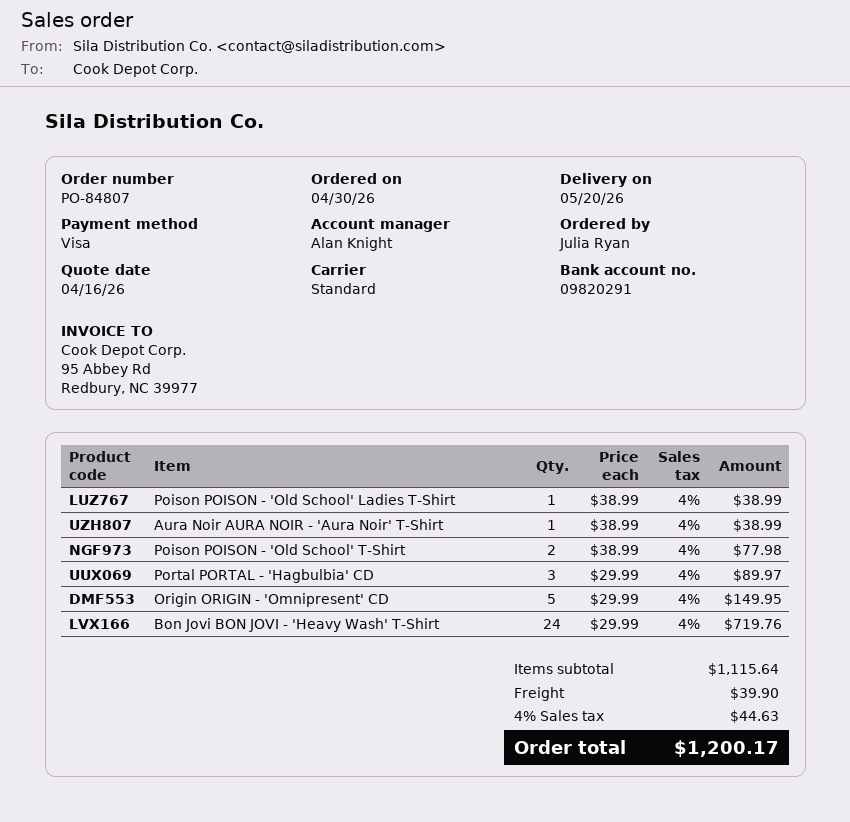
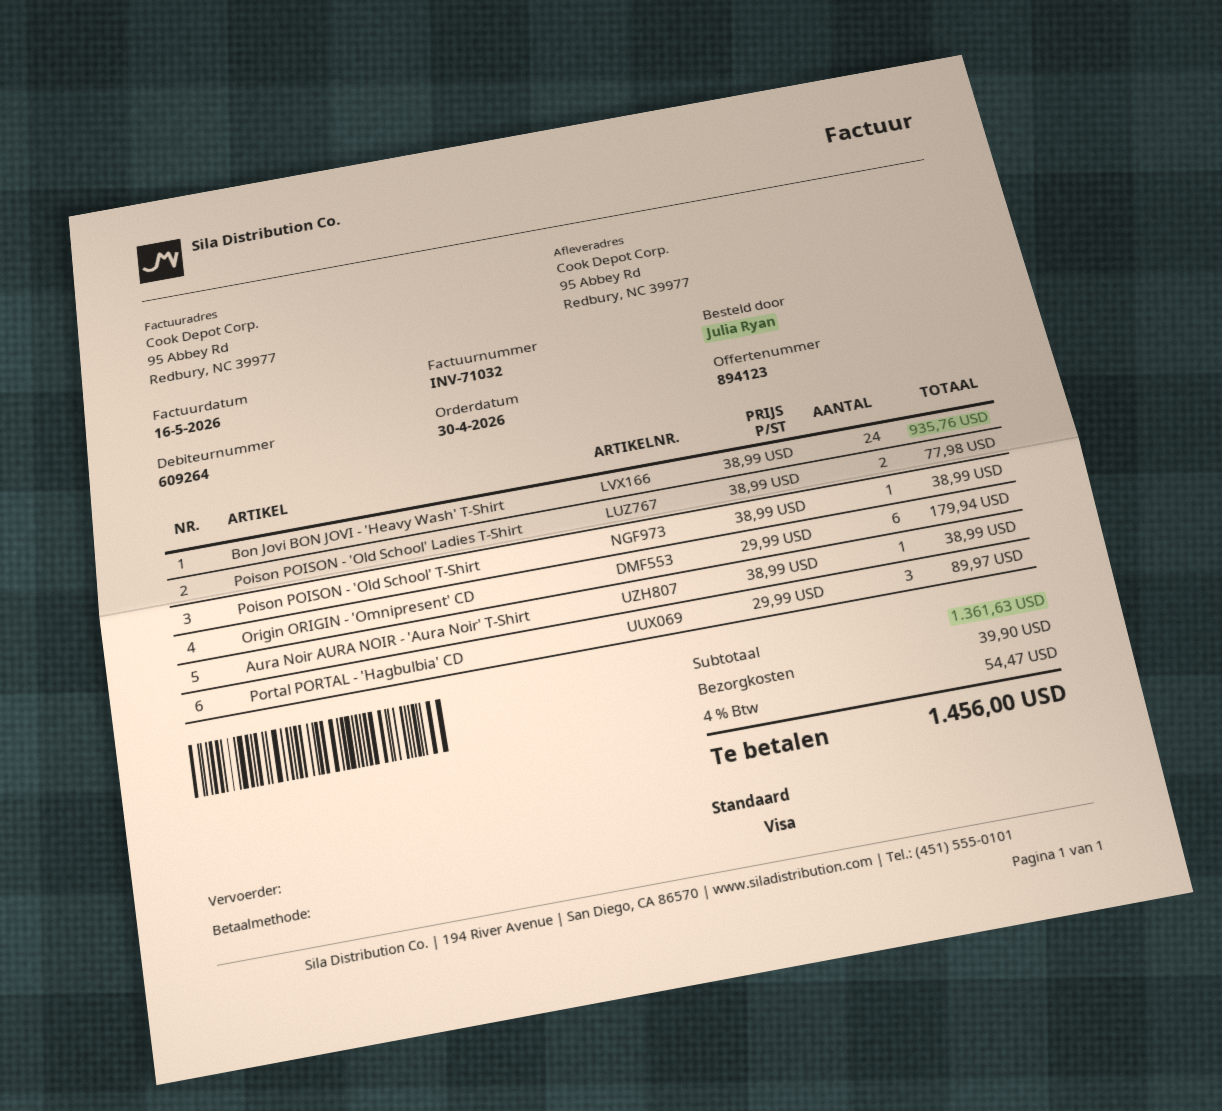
Poison POISON - 'Old School' Ladies T-Shirt: 1 x 38.99 = 38.99 -> 2 x 38.99 = 77.98
Poison POISON - 'Old School' T-Shirt: 2 x 38.99 = 77.98 -> 1 x 38.99 = 38.99
Origin ORIGIN - 'Omnipresent' CD: 5 x 29.99 = 149.95 -> 6 x 29.99 = 179.94
Bon Jovi BON JOVI - 'Heavy Wash' T-Shirt: 24 x 29.99 = 719.76 -> 24 x 38.99 = 935.76
subtotal: 1115.64 -> 1361.63
tax: 4% = 44.63 -> 4% = 54.47
total: 1200.17 -> 1456.00

